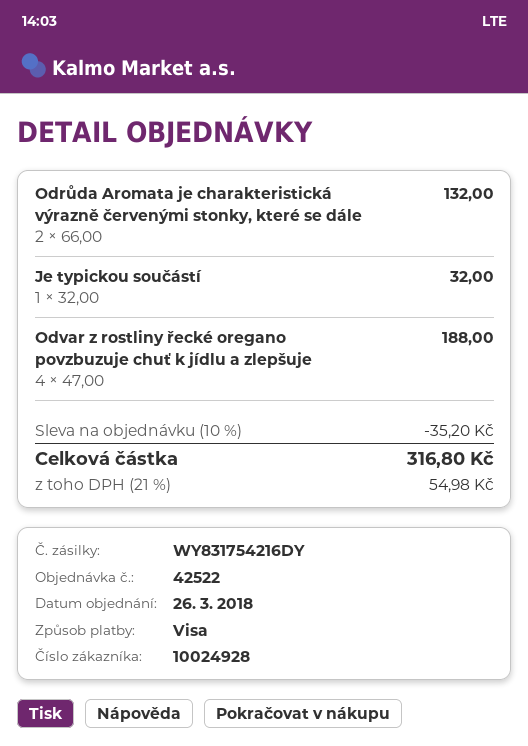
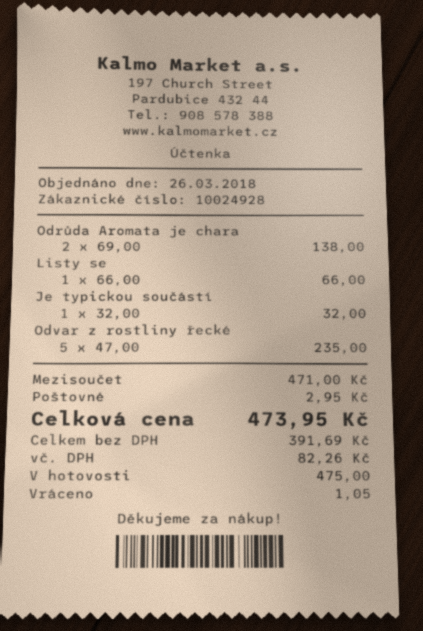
payment method: Visa -> cash
Odrůda Aromata je charakteristická výrazně červenými stonky, které se dále: 2 x 66.00 = 132.00 -> 2 x 69.00 = 138.00
Odvar z rostliny řecké oregano povzbuzuje chuť k jídlu a zlepšuje: 4 x 47.00 = 188.00 -> 5 x 47.00 = 235.00
Listy se: none -> 1 x 66.00 = 66.00
discount: 10% = 35.20 -> none
shipping: none -> 2.95
tax: 54.98 -> 82.26
total: 316.80 -> 473.95

